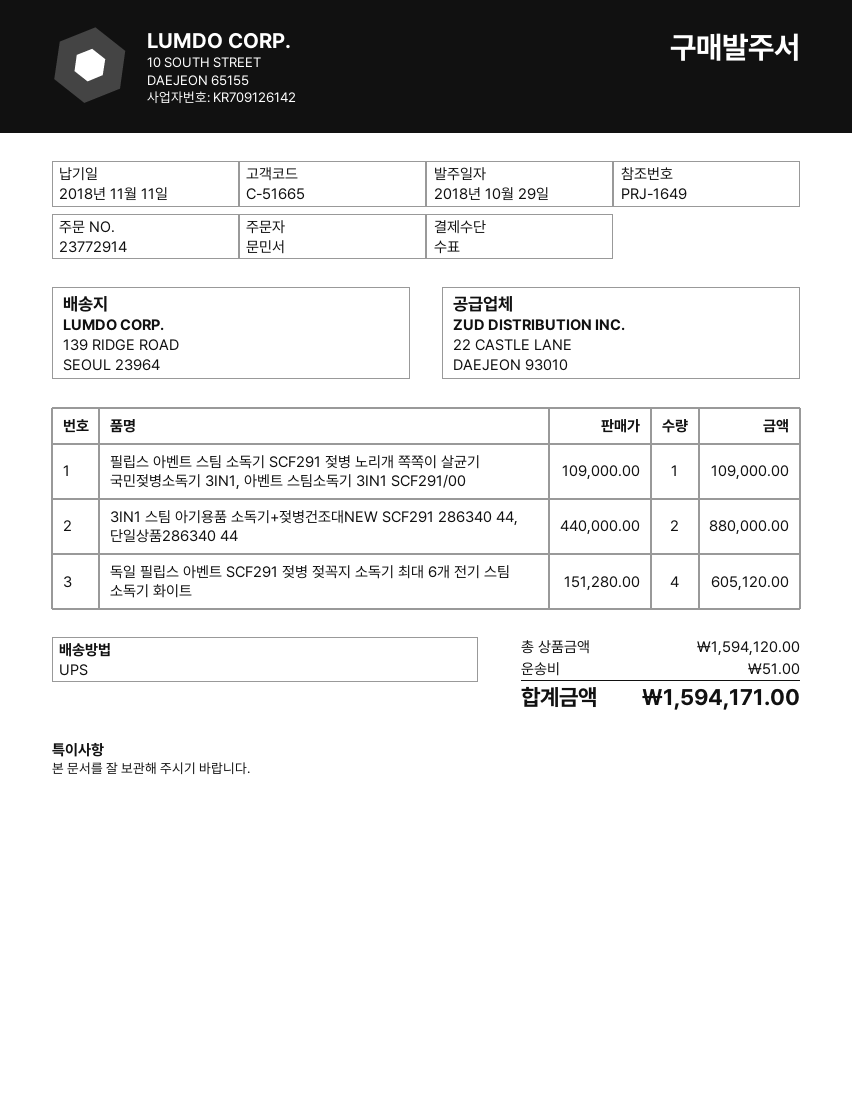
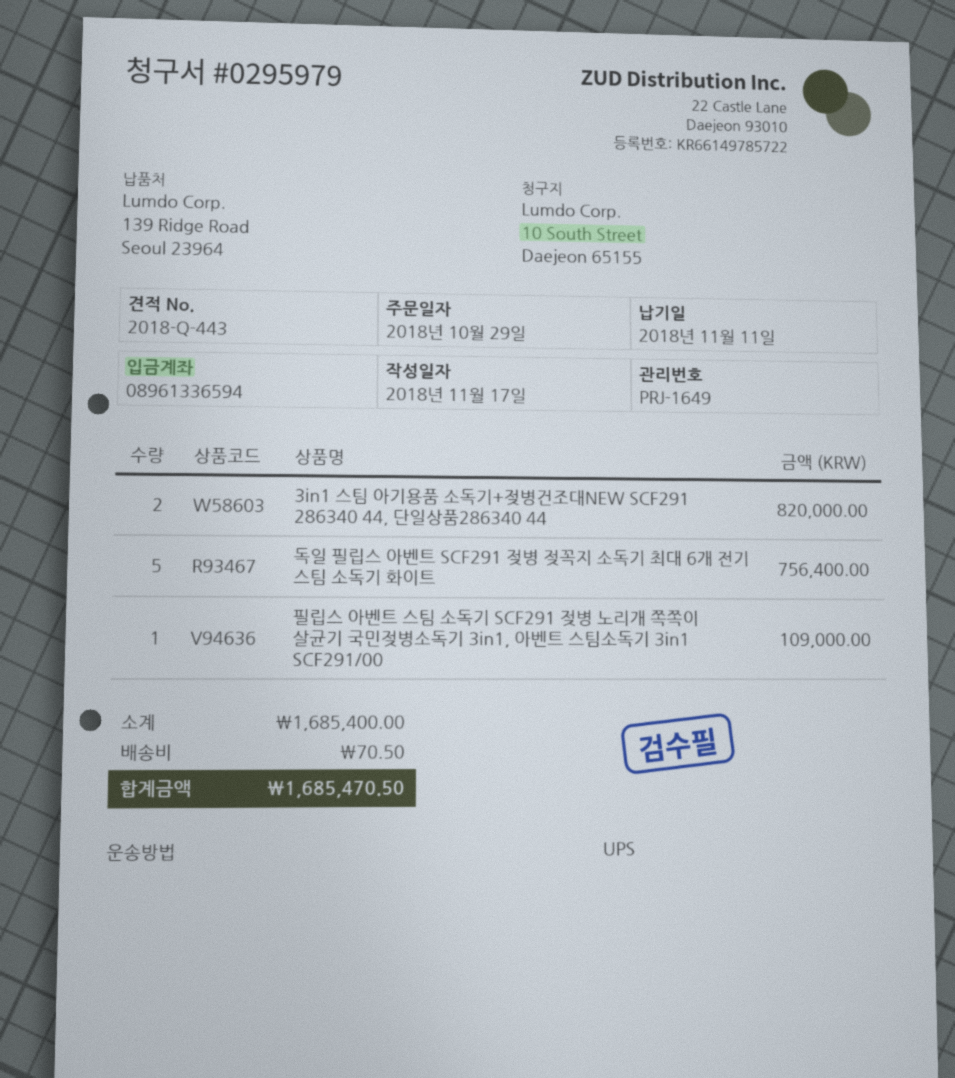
3IN1 스팀 아기용품 소독기+젖병건조대NEW SCF291 286340 44, 단일상품286340 44: 2 for 880000.00 -> 2 for 820000.00
독일 필립스 아벤트 SCF291 젖병 젖꼭지 소독기 최대 6개 전기 스팀 소독기 화이트: 4 for 605120.00 -> 5 for 756400.00
subtotal: 1594120.00 -> 1685400.00
shipping: 51.00 -> 70.50
total: 1594171.00 -> 1685470.50

